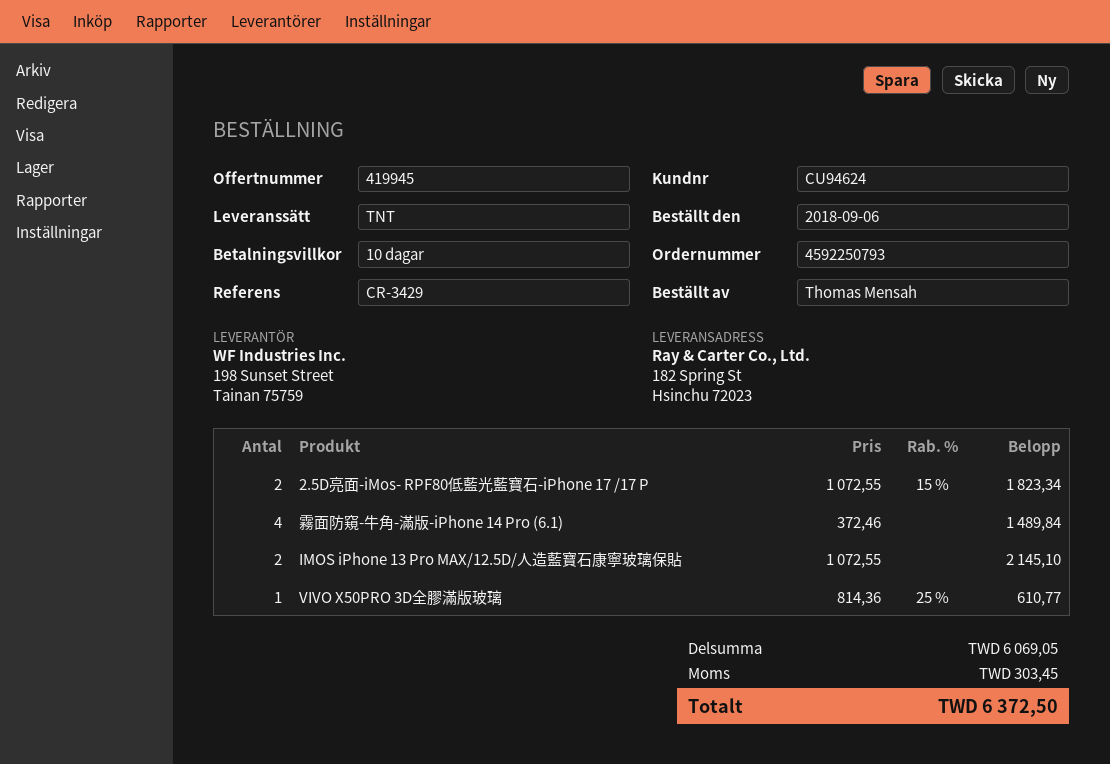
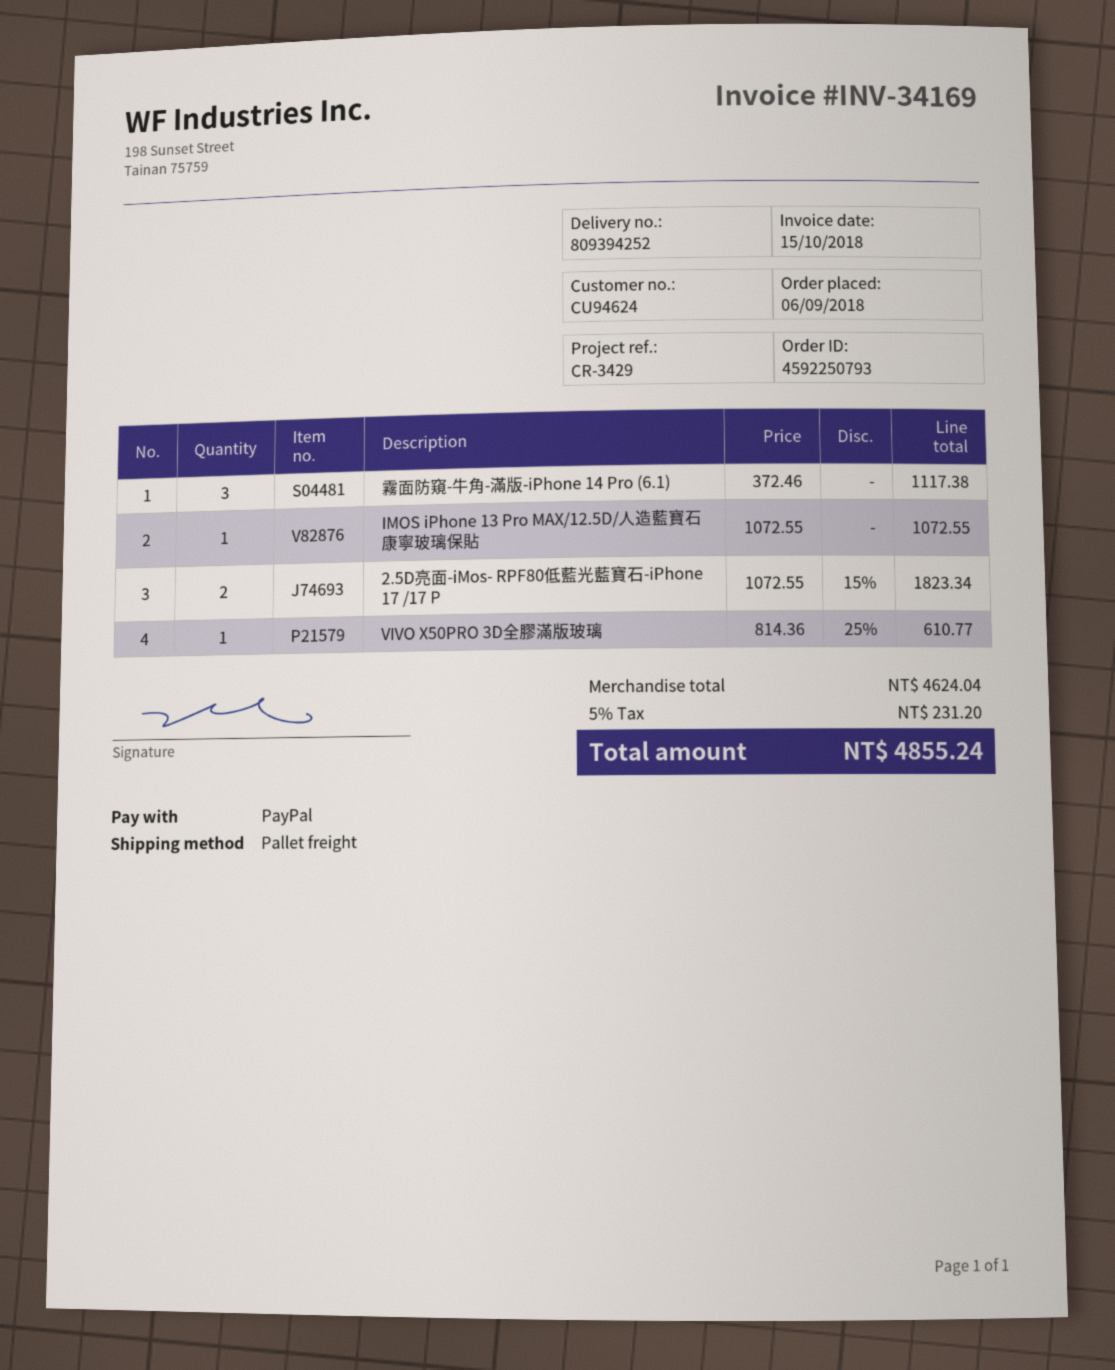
shipping method: TNT -> pallet freight
霧面防窺-牛角-滿版-iPhone 14 Pro (6.1): 4 x 372.46 = 1489.84 -> 3 x 372.46 = 1117.38
IMOS iPhone 13 Pro MAX/12.5D/人造藍寶石康寧玻璃保貼: 2 x 1072.55 = 2145.10 -> 1 x 1072.55 = 1072.55
subtotal: 6069.05 -> 4624.04
tax: 303.45 -> 231.20
total: 6372.50 -> 4855.24

